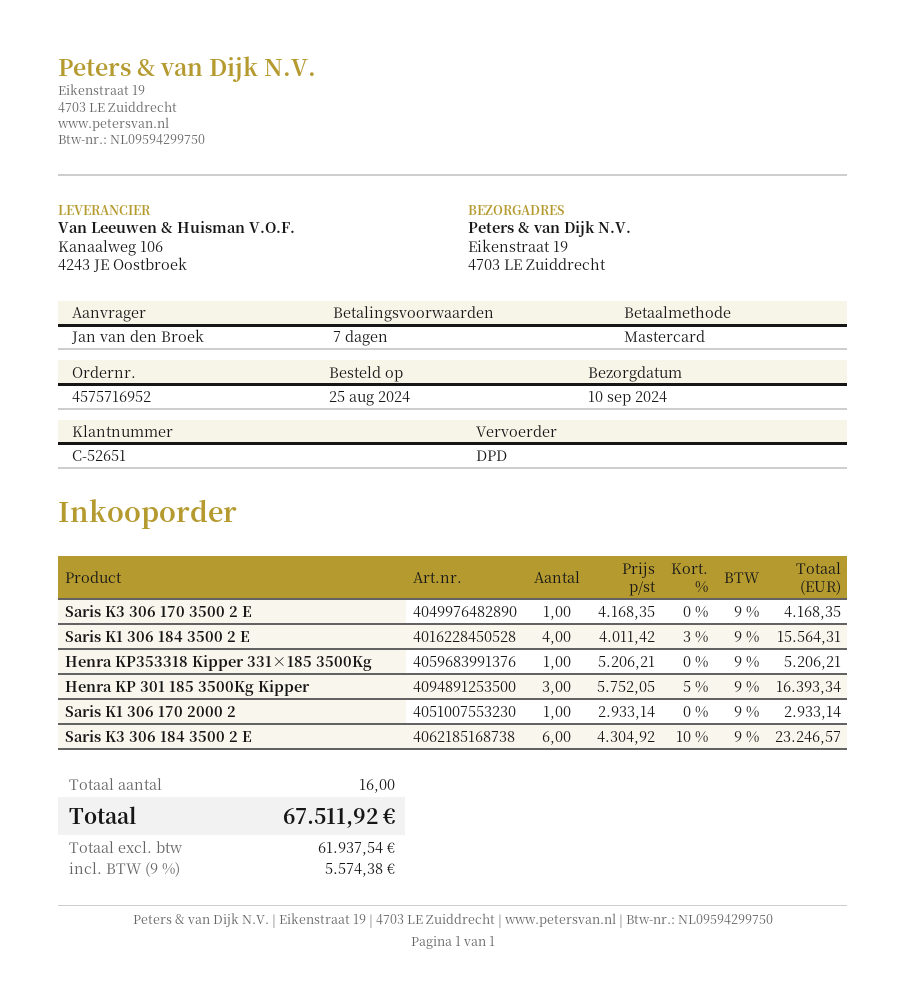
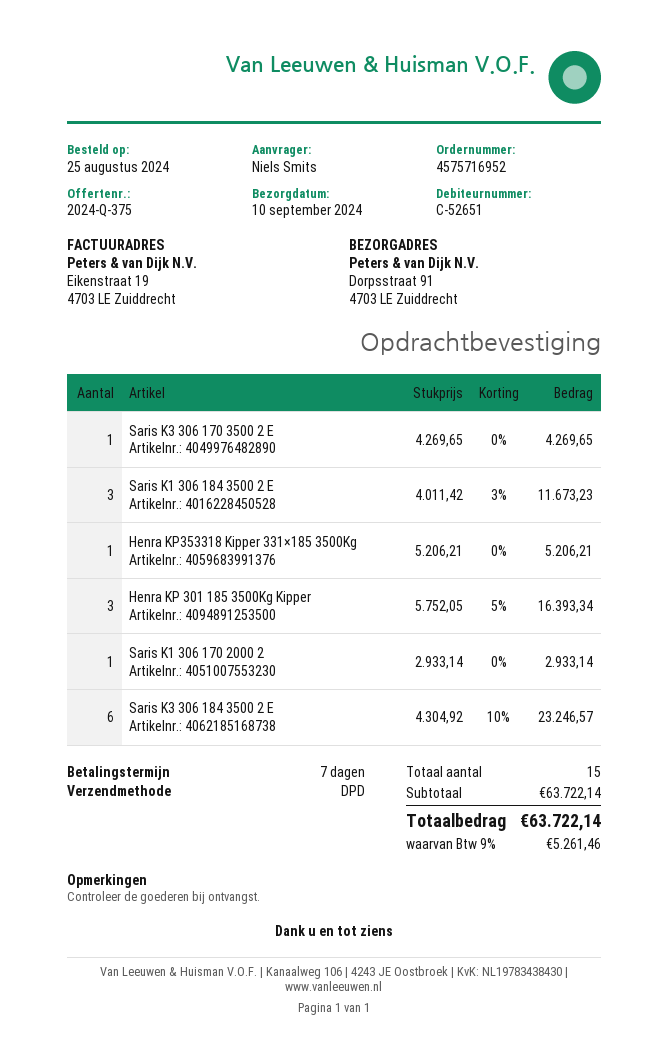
ordered by: Jan van den Broek -> Niels Smits
ship to: Eikenstraat 19, 4703 LE Zuiddrecht -> Dorpsstraat 91, 4703 LE Zuiddrecht
Saris K3 306 170 3500 2 E: 1 x 4168.35 = 4168.35 -> 1 x 4269.65 = 4269.65
Saris K1 306 184 3500 2 E: 4 x 4011.42 - 3% = 15564.31 -> 3 x 4011.42 - 3% = 11673.23
total quantity: 16 -> 15
tax: 9% = 5574.38 -> 9% = 5261.46
total: 67511.92 -> 63722.14

